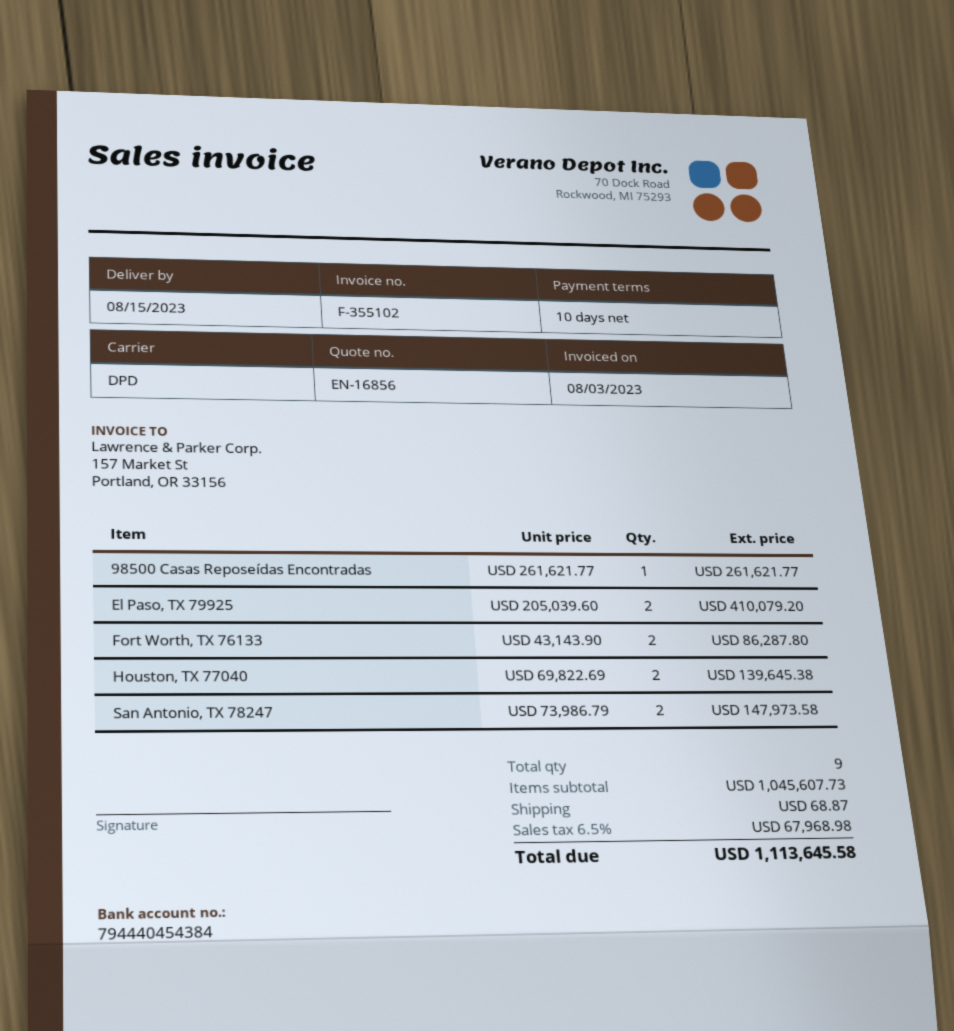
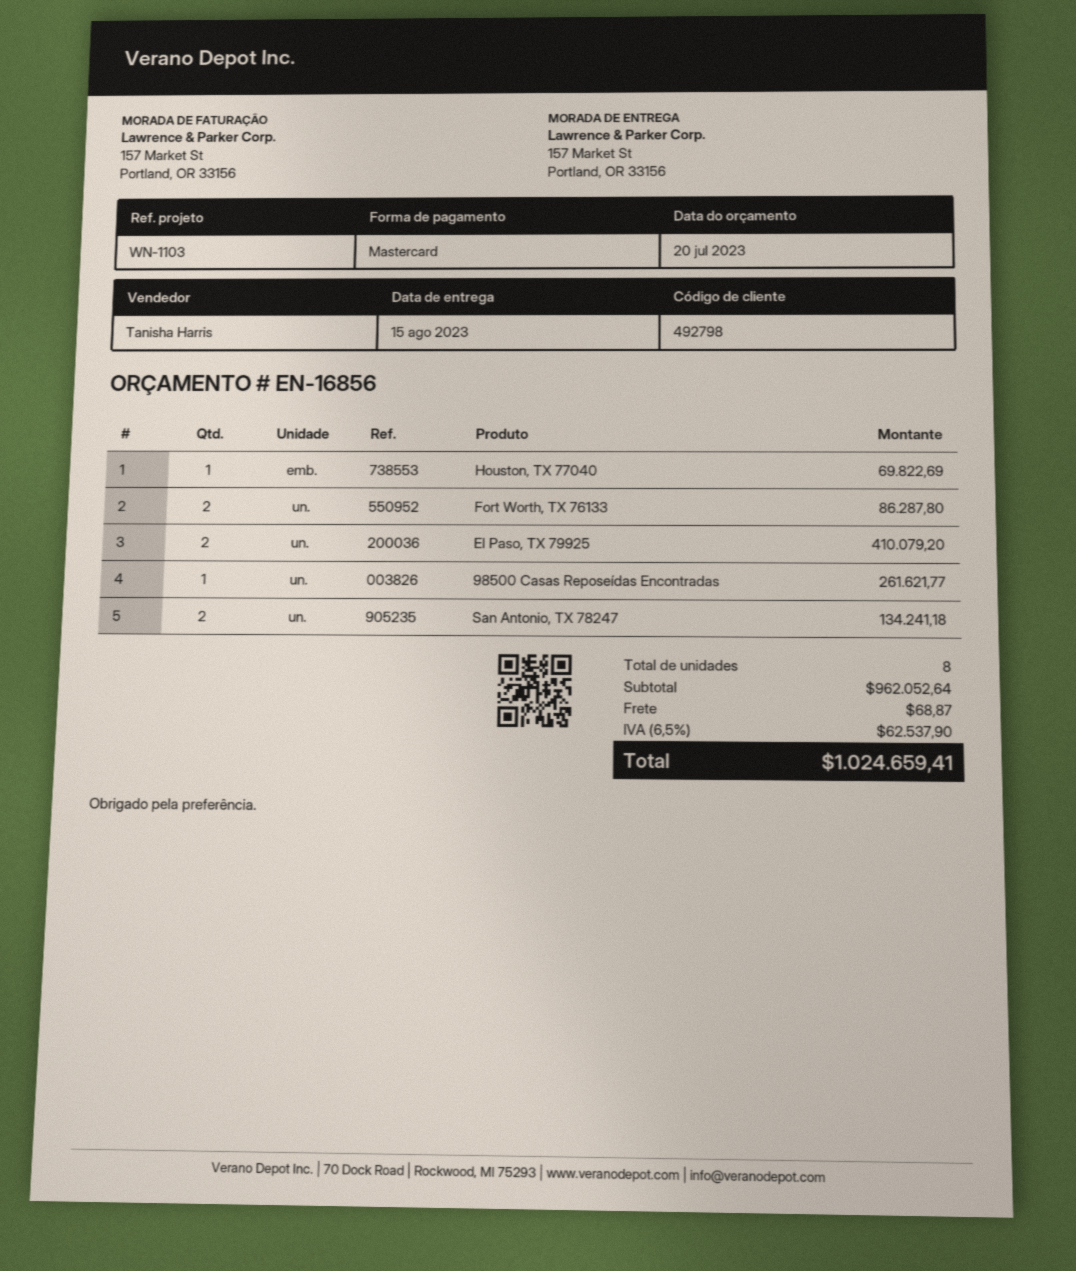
Houston, TX 77040: 2 for 139645.38 -> 1 for 69822.69
San Antonio, TX 78247: 2 for 147973.58 -> 2 for 134241.18
total quantity: 9 -> 8
subtotal: 1045607.73 -> 962052.64
tax: 6.5% = 67968.98 -> 6.5% = 62537.90
total: 1113645.58 -> 1024659.41

